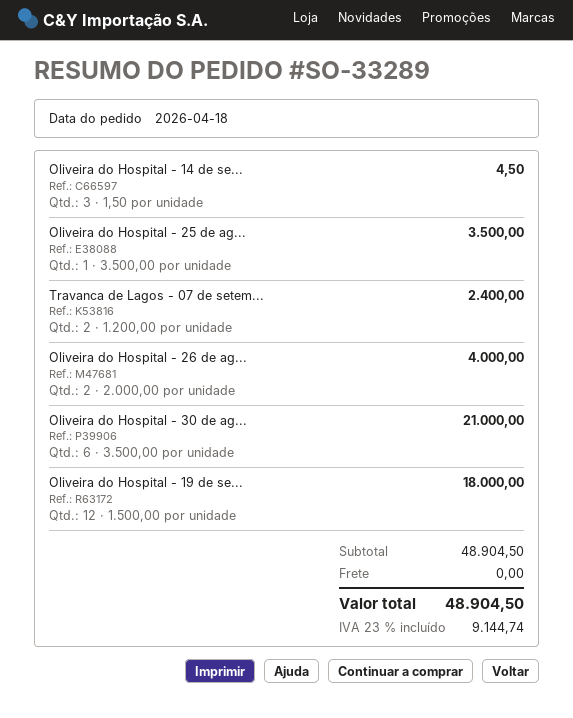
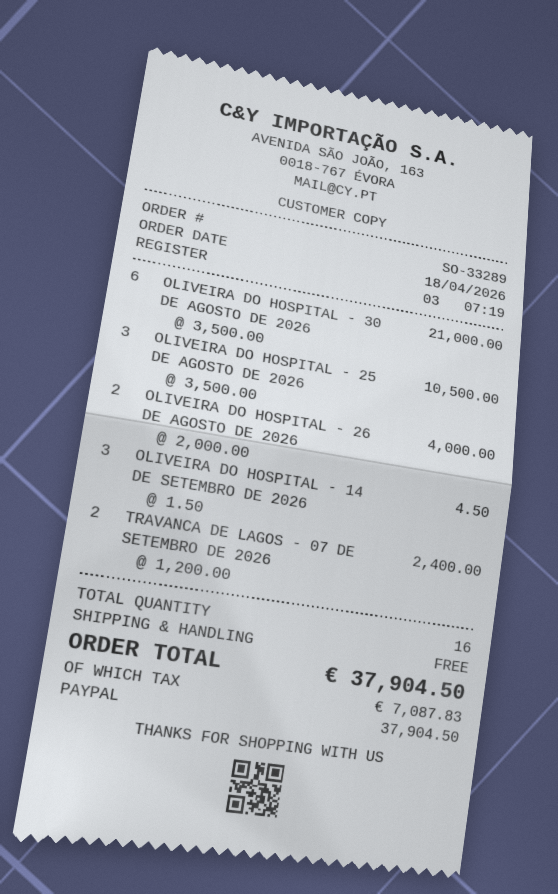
Oliveira do Hospital - 25 de ag...: 1 x 3500.00 = 3500.00 -> 3 x 3500.00 = 10500.00
Oliveira do Hospital - 19 de se...: 12 x 1500.00 = 18000.00 -> none
tax: 9144.74 -> 7087.83
total: 48904.50 -> 37904.50

